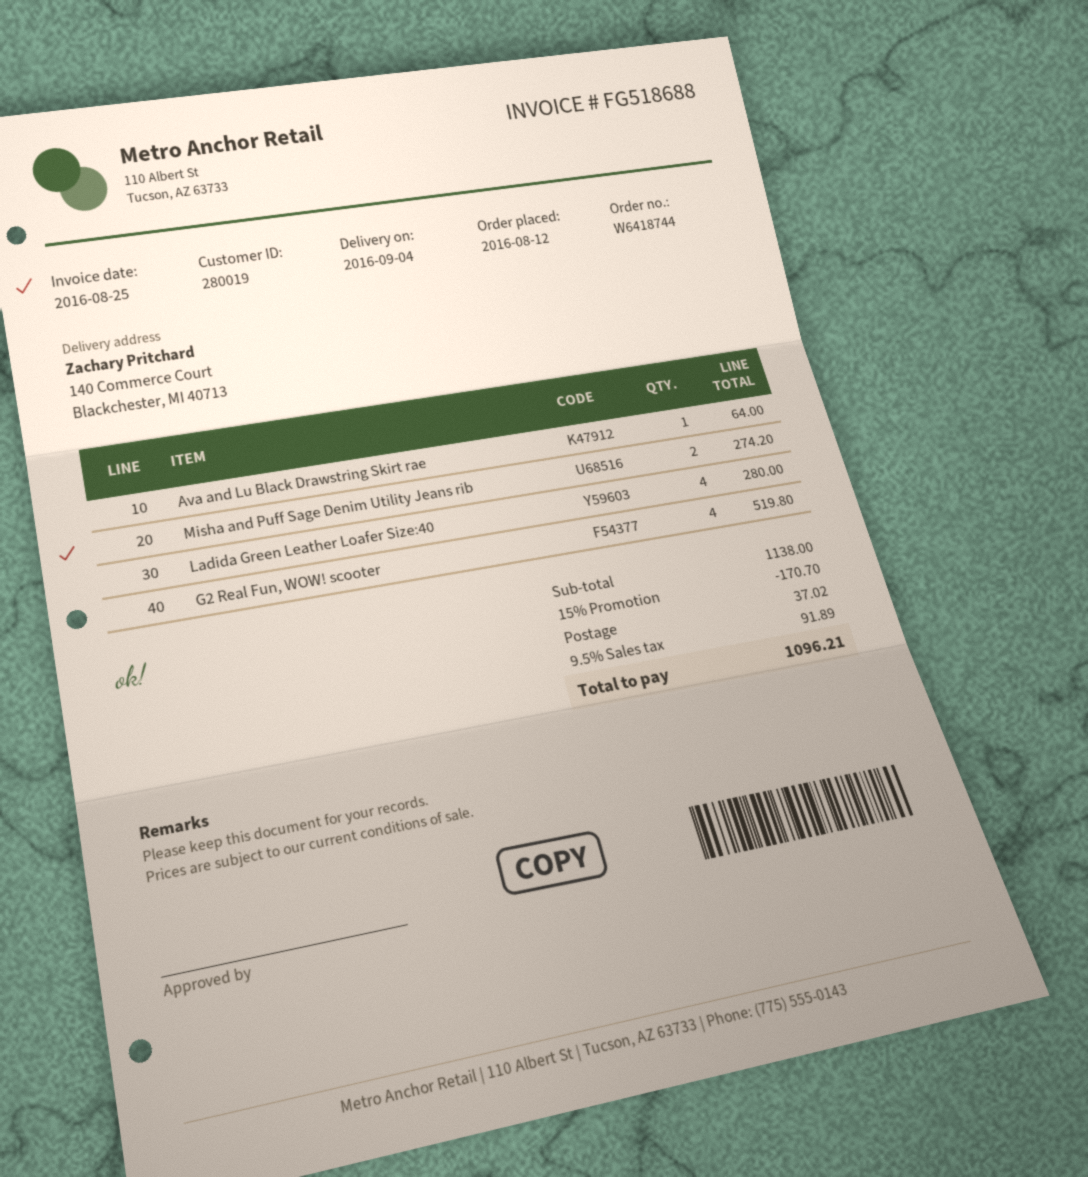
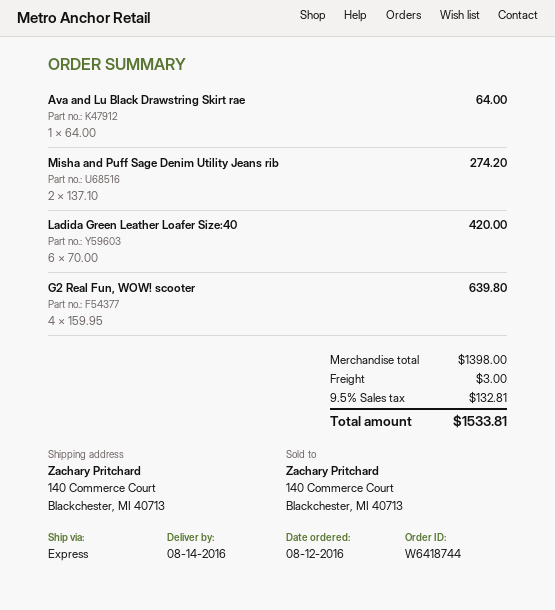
delivery date: 2016-09-04 -> 2016-08-14
Ladida Green Leather Loafer Size:40: 4 for 280.00 -> 6 for 420.00
G2 Real Fun, WOW! scooter: 4 for 519.80 -> 4 for 639.80
subtotal: 1138.00 -> 1398.00
discount: 15% = 170.70 -> none
shipping: 37.02 -> 3.00
tax: 9.5% = 91.89 -> 9.5% = 132.81
total: 1096.21 -> 1533.81

